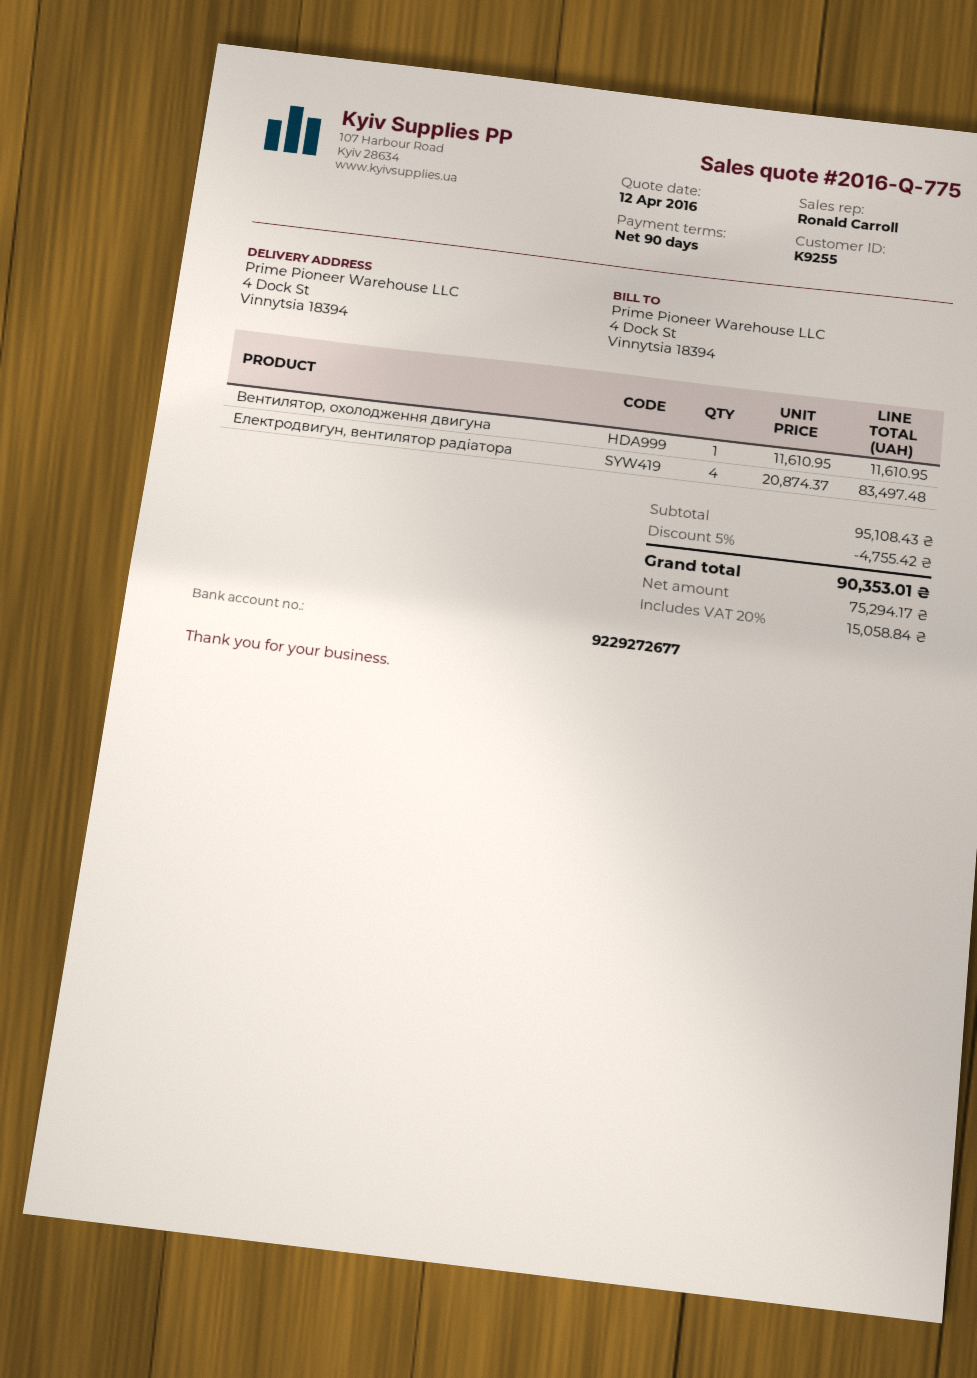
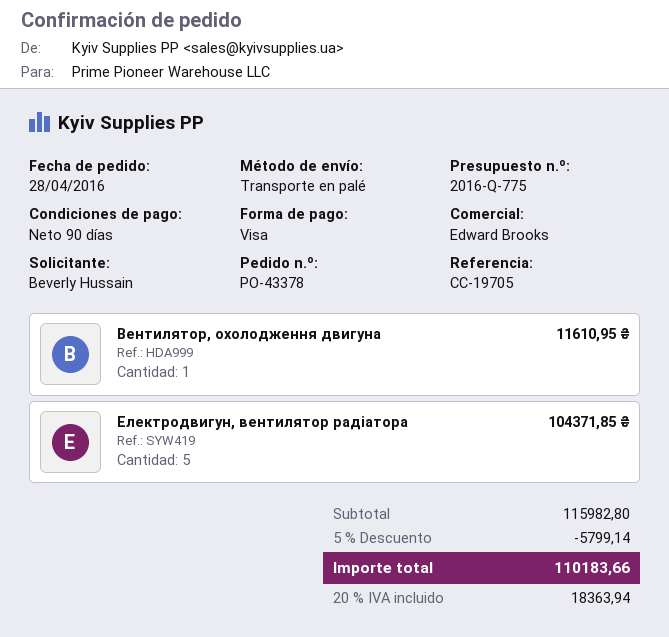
sales rep: Ronald Carroll -> Edward Brooks
Електродвигун, вентилятор радіатора: 4 for 83497.48 -> 5 for 104371.85
subtotal: 95108.43 -> 115982.80
discount: 5% = 4755.42 -> 5% = 5799.14
tax: 20% = 15058.84 -> 20% = 18363.94
total: 90353.01 -> 110183.66

